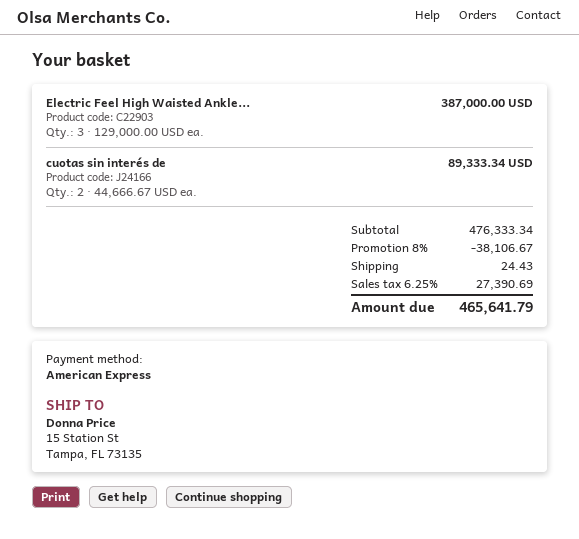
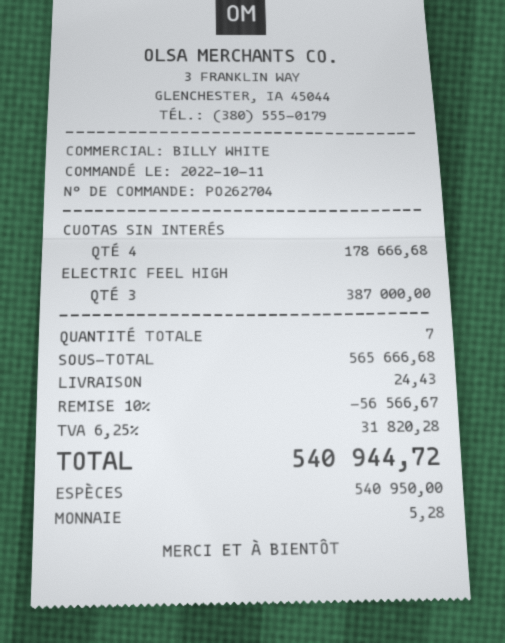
payment method: American Express -> cash
cuotas sin interés de: 2 for 89333.34 -> 4 for 178666.68
subtotal: 476333.34 -> 565666.68
discount: 8% = 38106.67 -> 10% = 56566.67
tax: 6.25% = 27390.69 -> 6.25% = 31820.28
total: 465641.79 -> 540944.72

